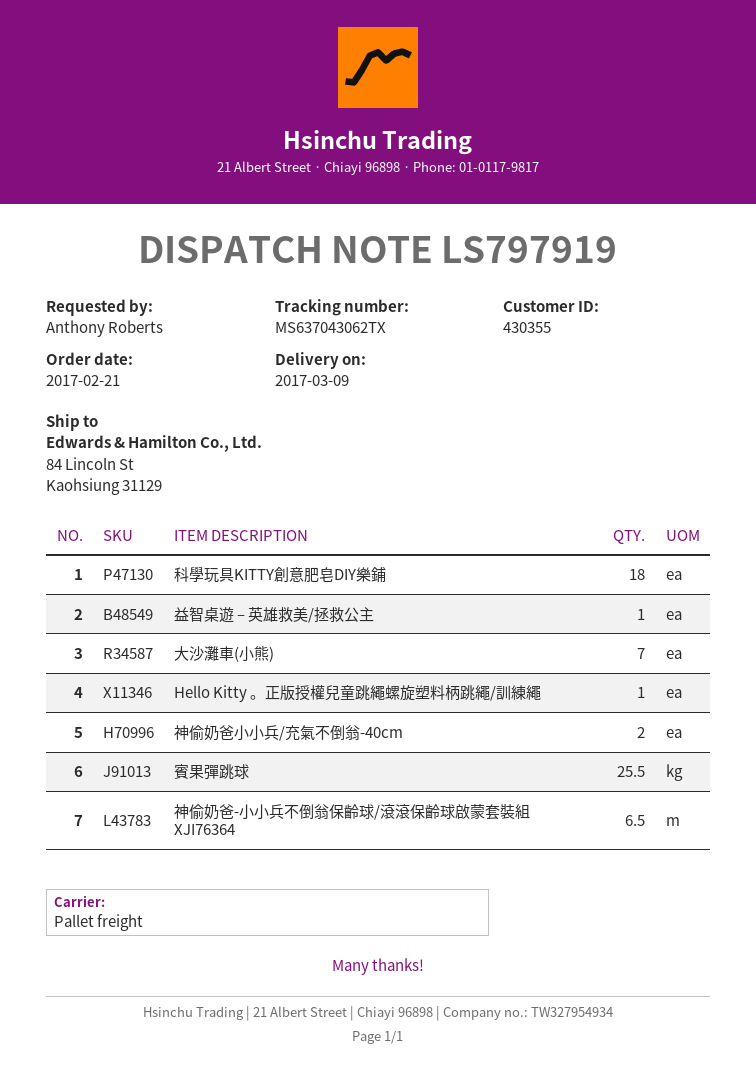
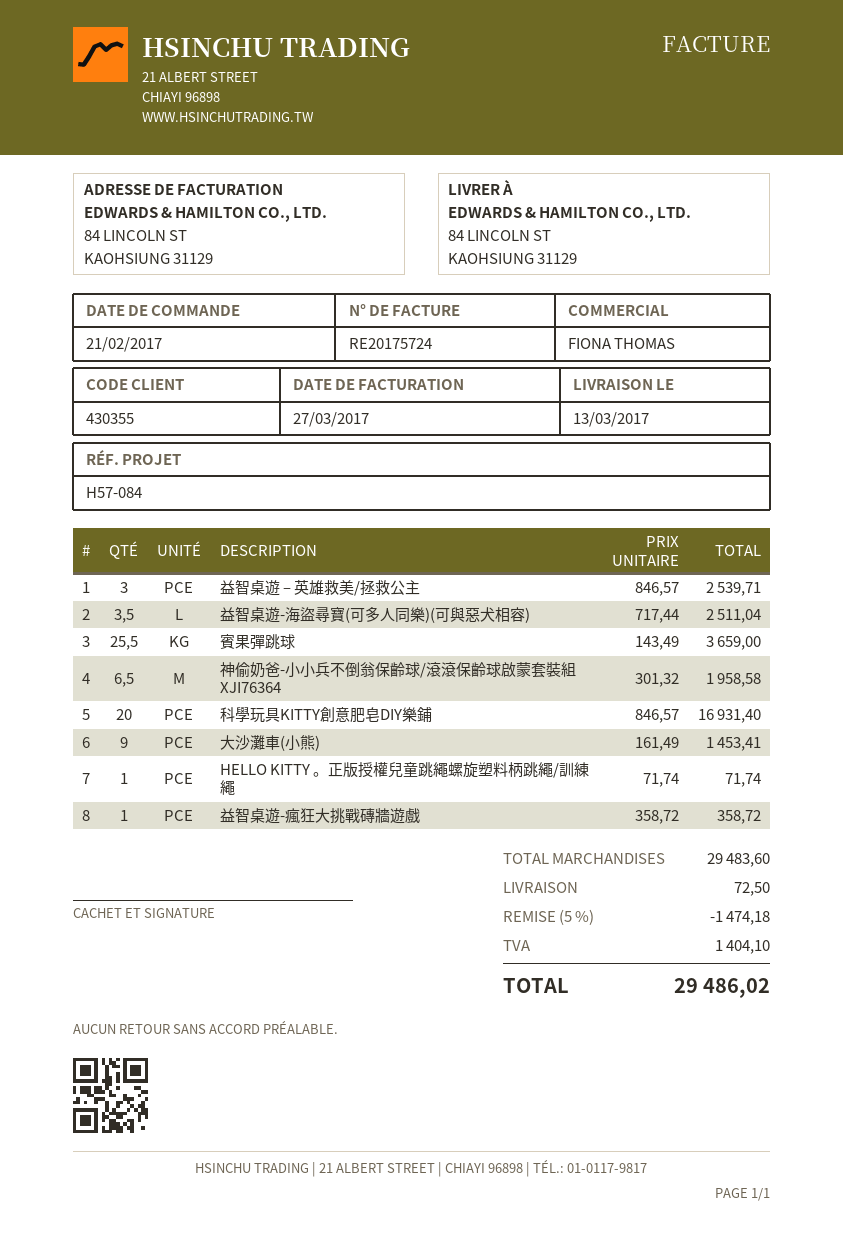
delivery date: 2017-03-09 -> 2017-03-13
科學玩具KITTY創意肥皂DIY樂鋪: 18 -> 20
益智桌遊 – 英雄救美/拯救公主: 1 -> 3
大沙灘車(小熊): 7 -> 9
神偷奶爸小小兵/充氣不倒翁-40cm: 2 -> none
益智桌遊-海盜尋寶(可多人同樂)(可與惡犬相容): none -> 3.5
益智桌遊-瘋狂大挑戰磚牆遊戲: none -> 1

